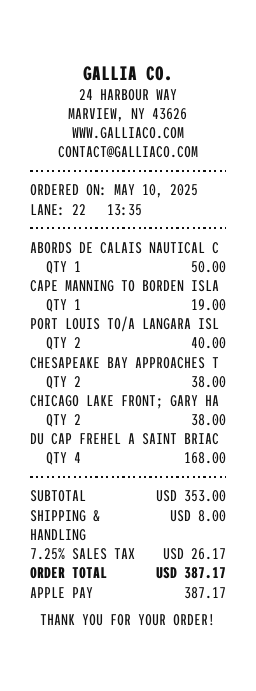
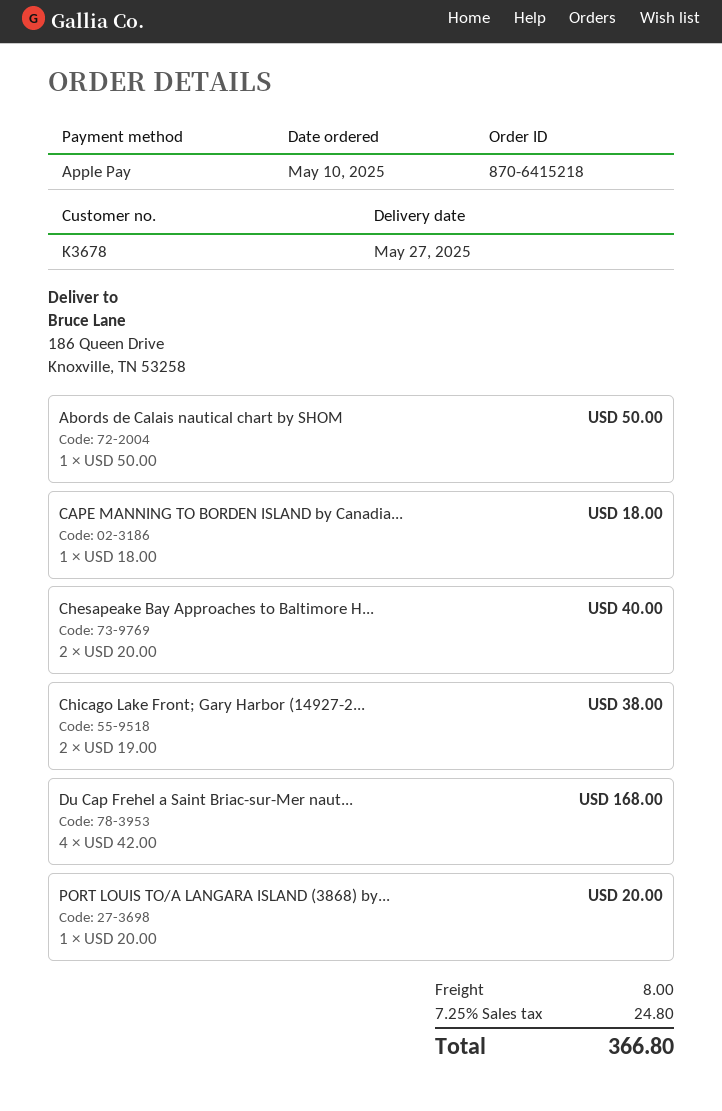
CAPE MANNING TO BORDEN ISLA: 1 for 19.00 -> 1 for 18.00
PORT LOUIS TO/A LANGARA ISL: 2 for 40.00 -> 1 for 20.00
CHESAPEAKE BAY APPROACHES T: 2 for 38.00 -> 2 for 40.00
tax: 7.25% = 26.17 -> 7.25% = 24.80
total: 387.17 -> 366.80

